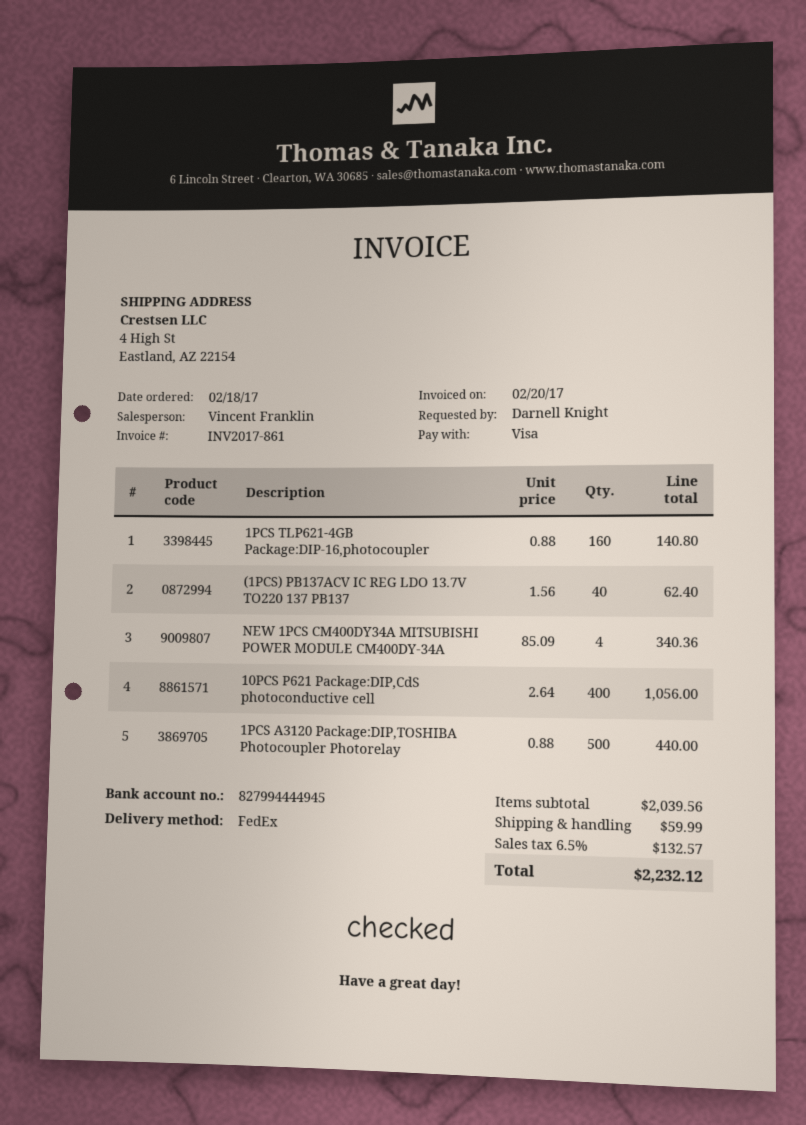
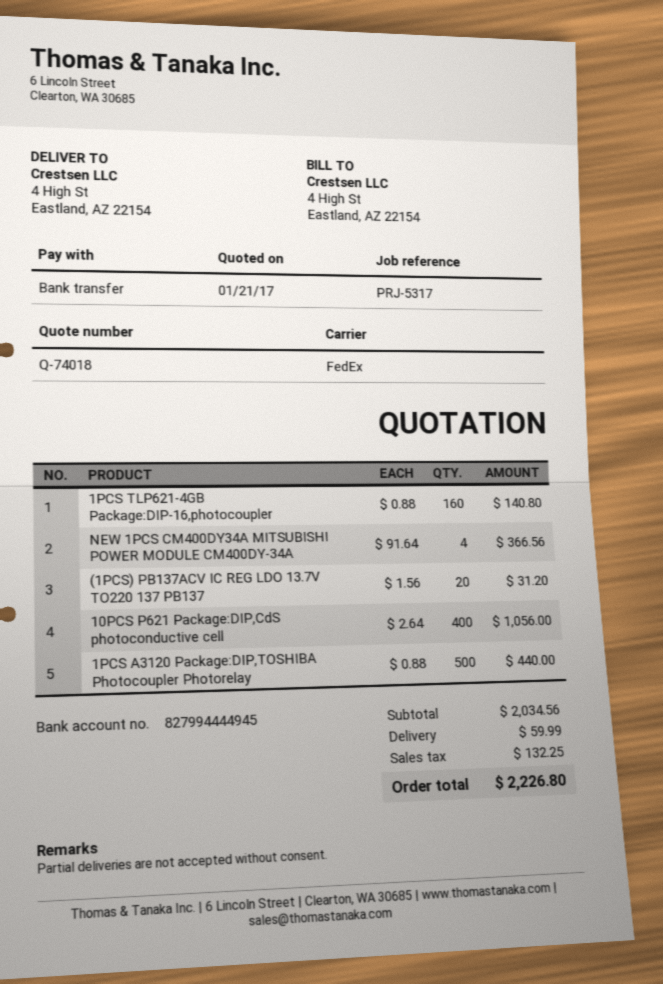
payment method: Visa -> bank transfer
(1PCS) PB137ACV IC REG LDO 13.7V TO220 137 PB137: 40 x 1.56 = 62.40 -> 20 x 1.56 = 31.20
NEW 1PCS CM400DY34A MITSUBISHI POWER MODULE CM400DY-34A: 4 x 85.09 = 340.36 -> 4 x 91.64 = 366.56
subtotal: 2039.56 -> 2034.56
tax: 132.57 -> 132.25
total: 2232.12 -> 2226.80

